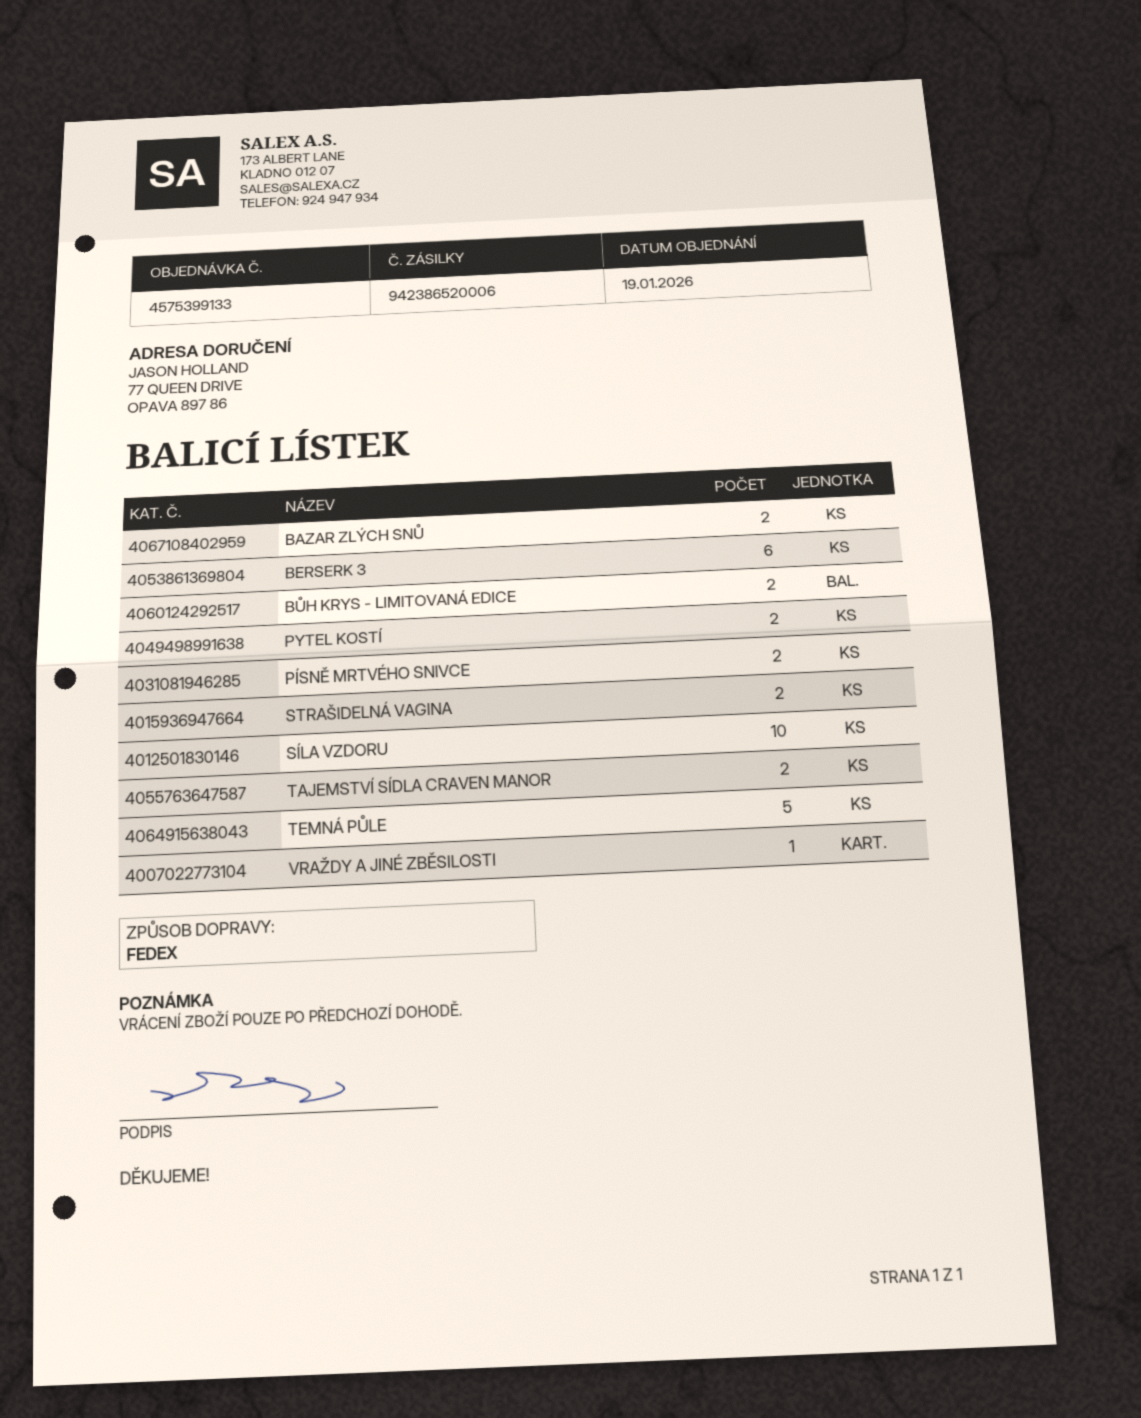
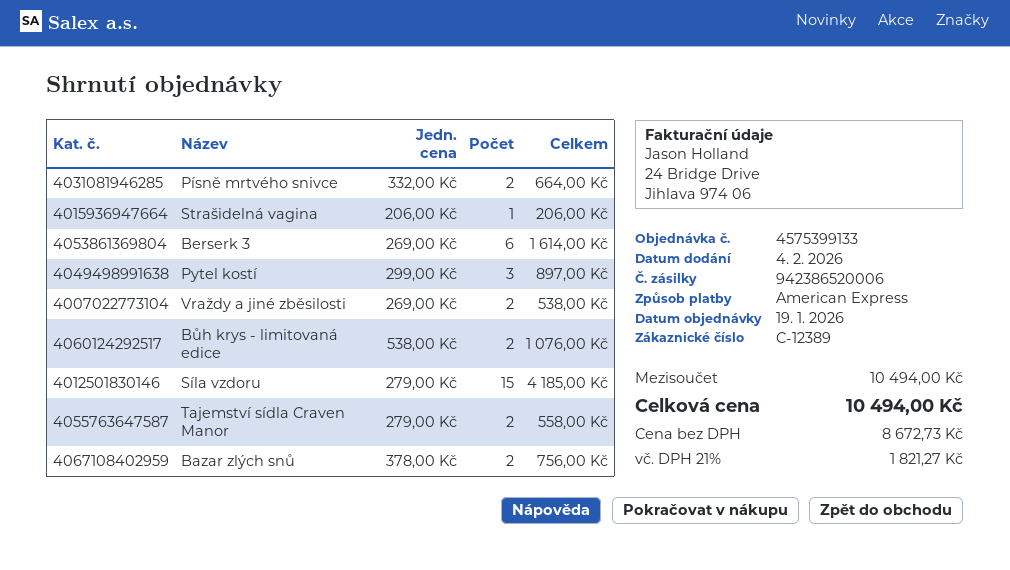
PYTEL KOSTÍ: 2 -> 3
STRAŠIDELNÁ VAGINA: 2 -> 1
SÍLA VZDORU: 10 -> 15
TEMNÁ PŮLE: 5 -> none
VRAŽDY A JINÉ ZBĚSILOSTI: 1 -> 2

